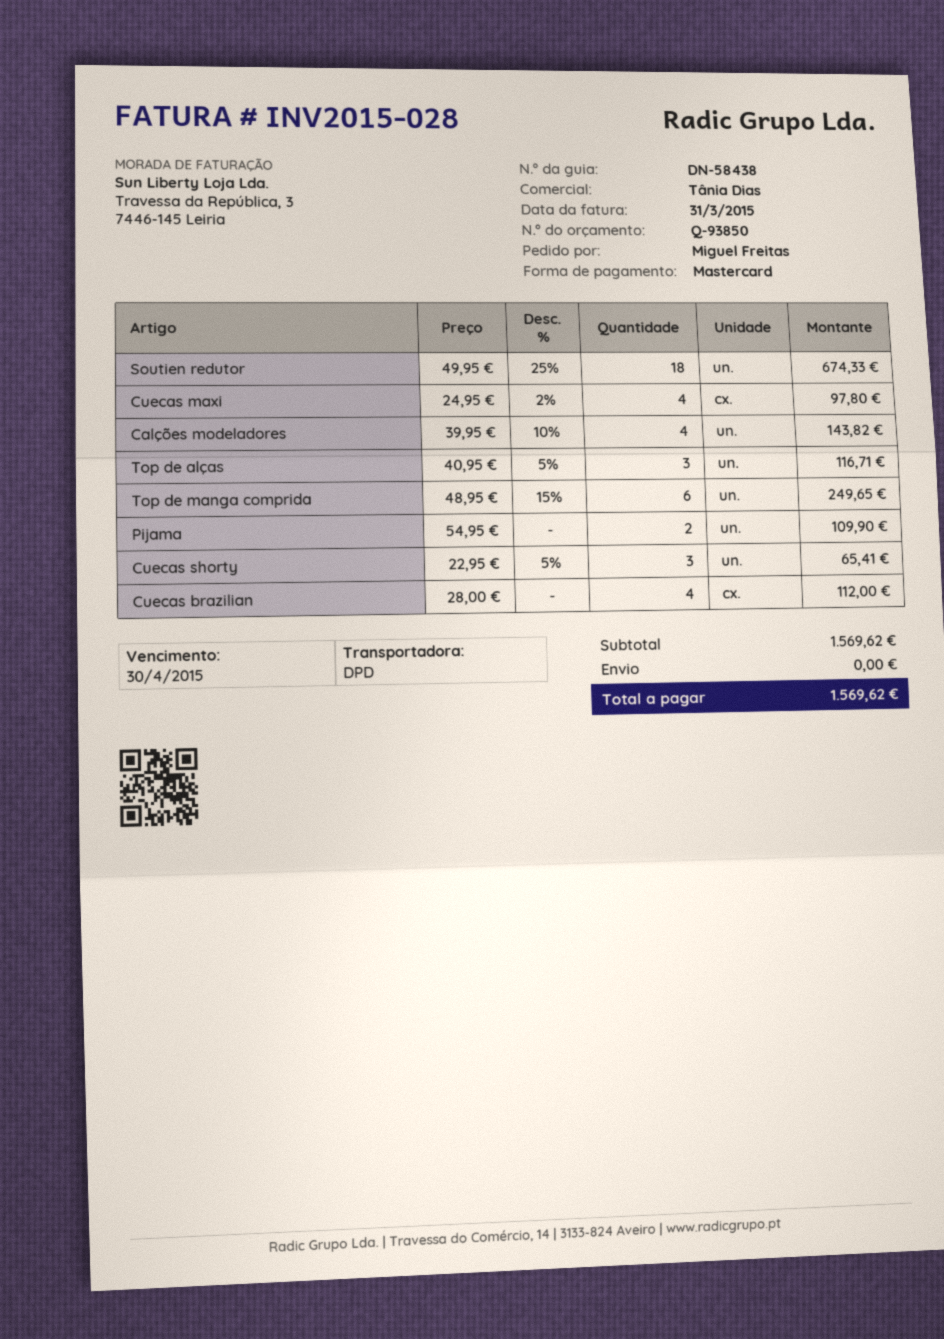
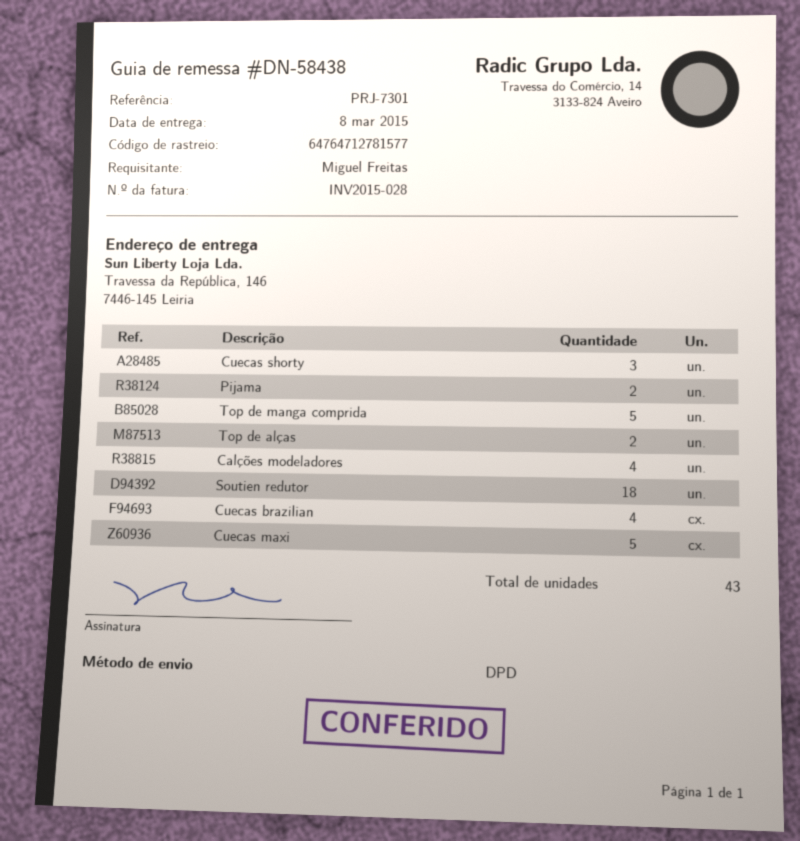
Cuecas maxi: 4 -> 5
Top de alças: 3 -> 2
Top de manga comprida: 6 -> 5

